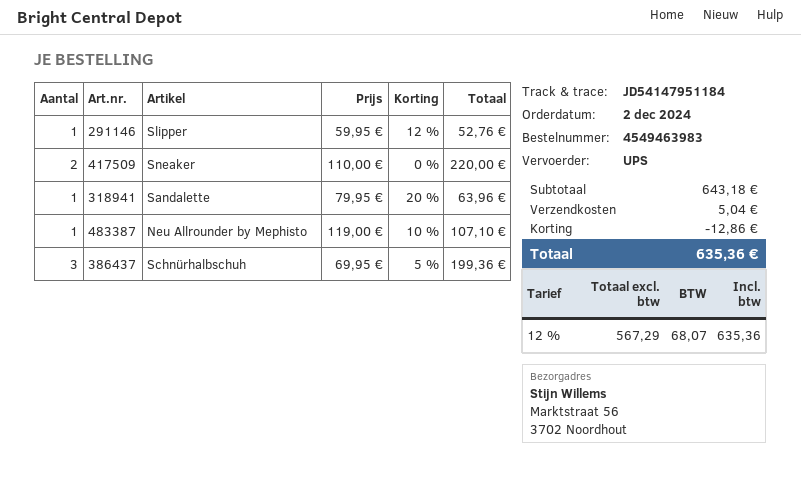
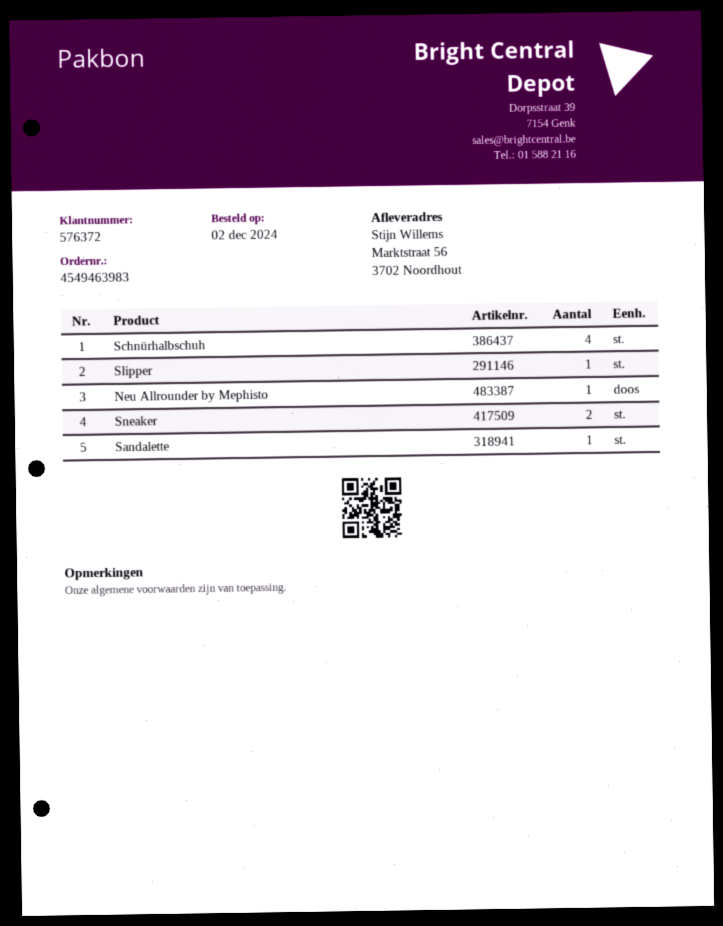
Schnürhalbschuh: 3 -> 4

